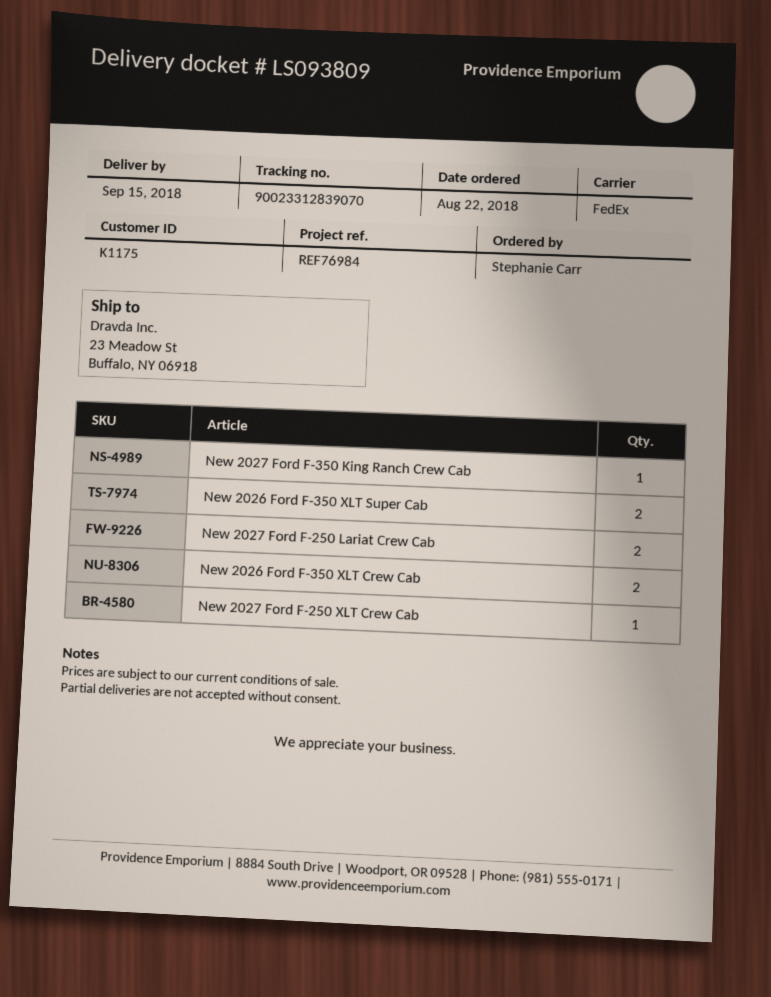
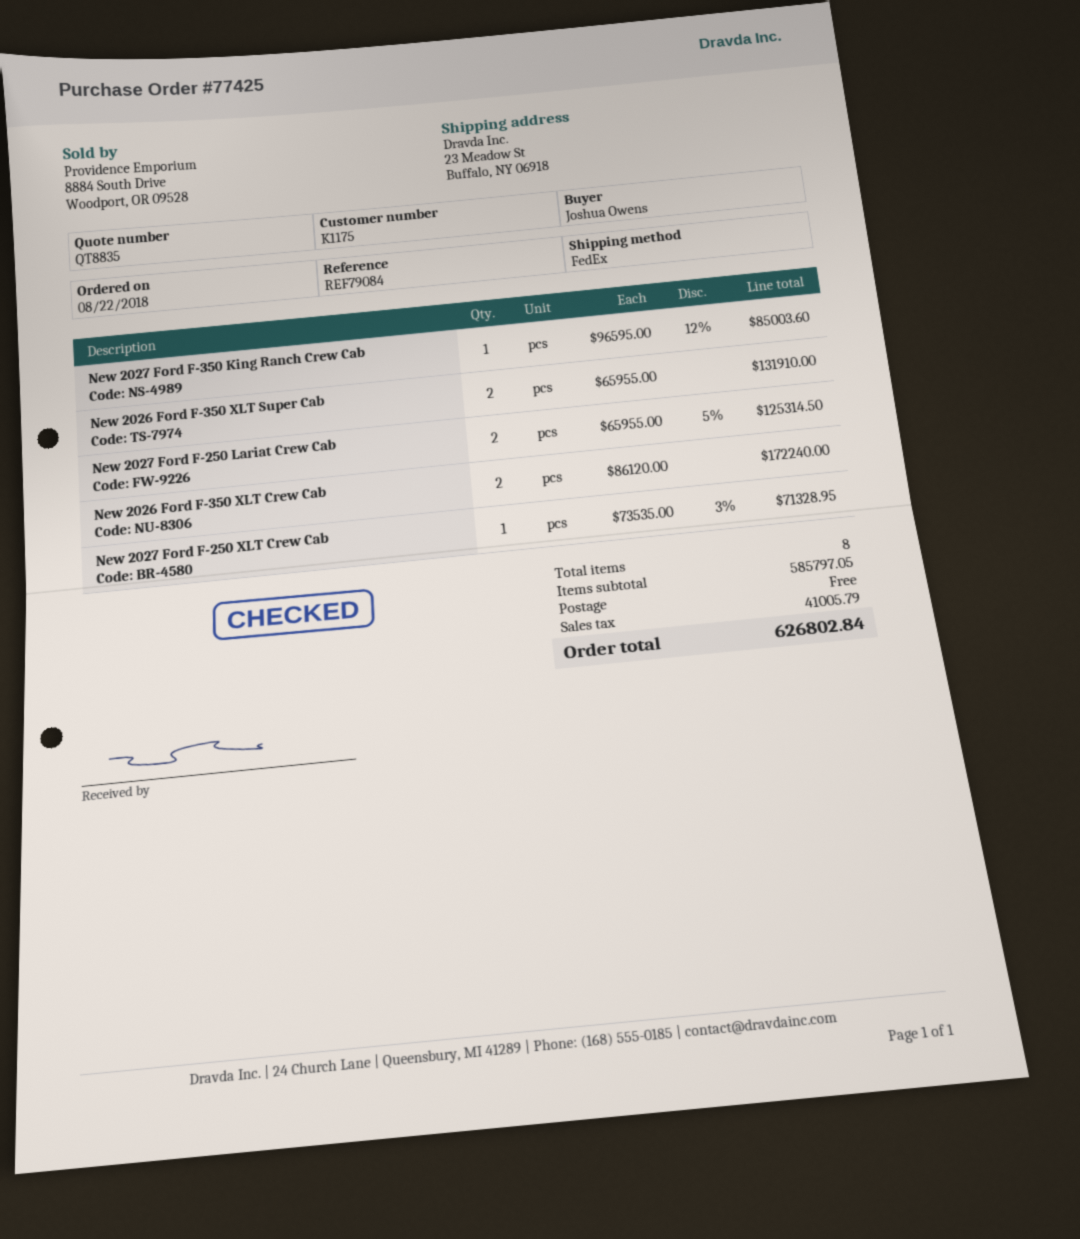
reference: REF76984 -> REF79084
ordered by: Stephanie Carr -> Joshua Owens

